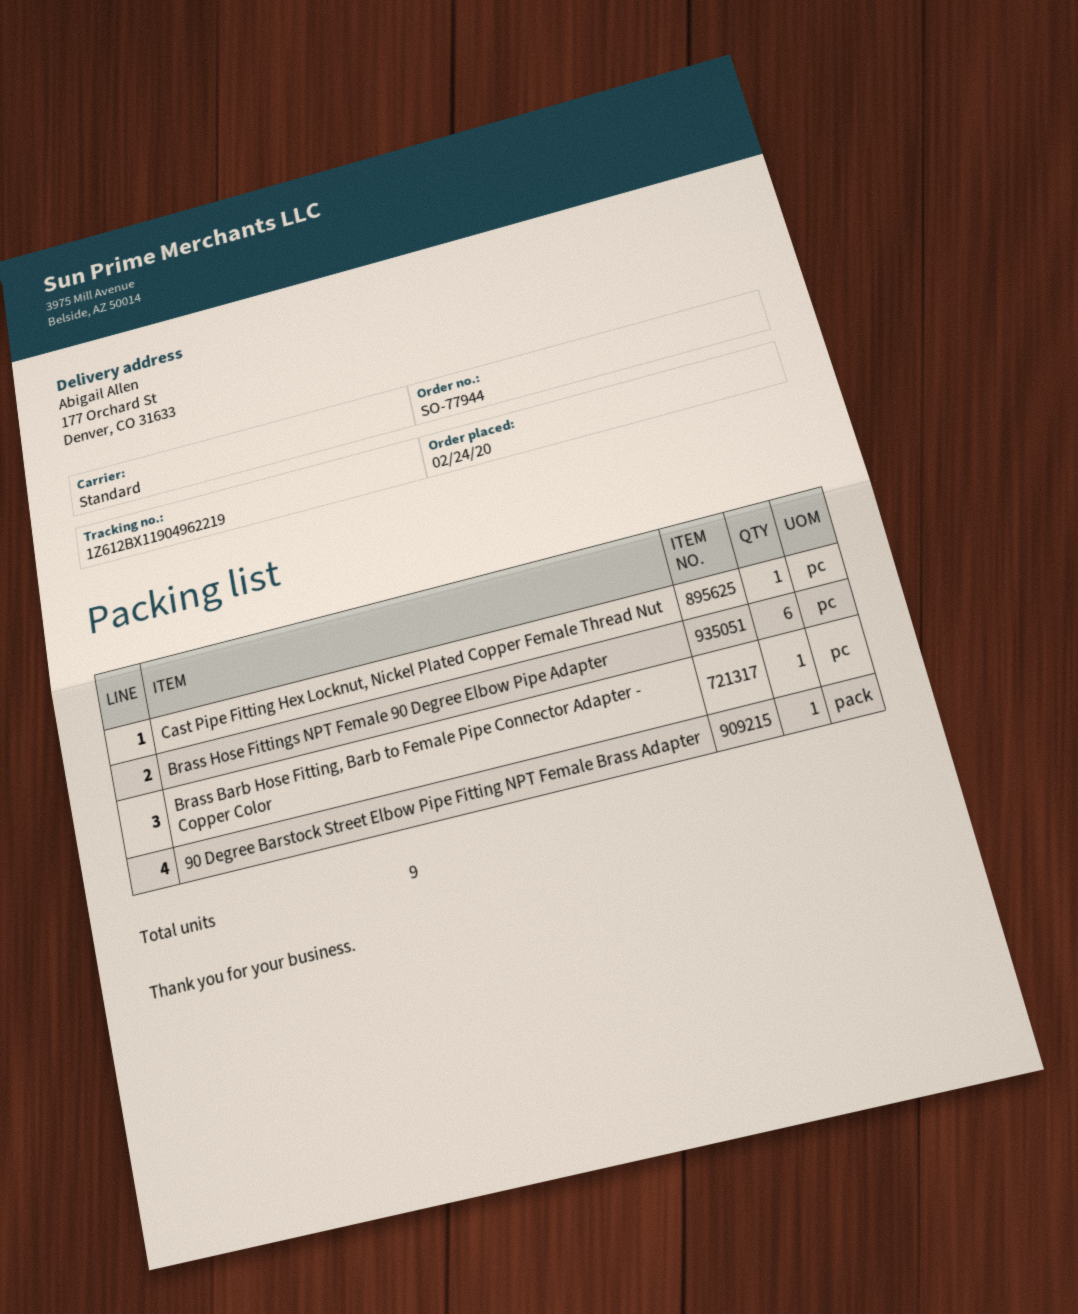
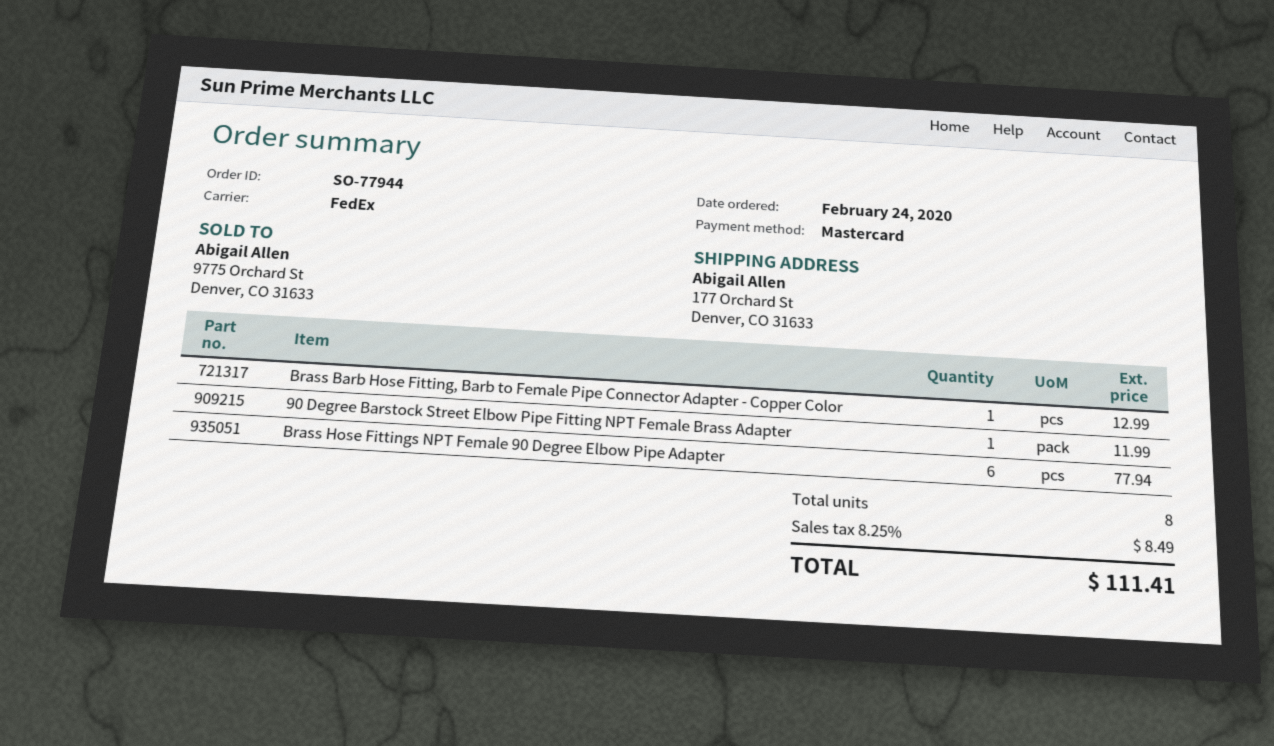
shipping method: standard -> FedEx
Cast Pipe Fitting Hex Locknut, Nickel Plated Copper Female Thread Nut: 1 -> none
total quantity: 9 -> 8

